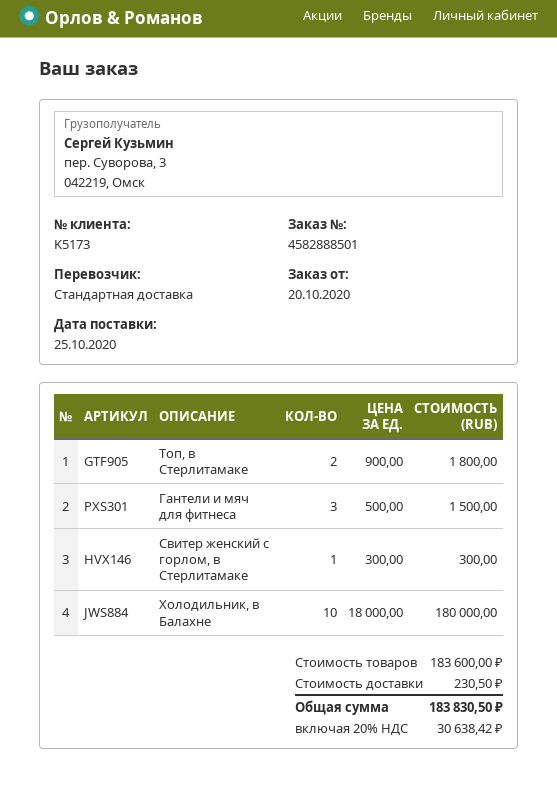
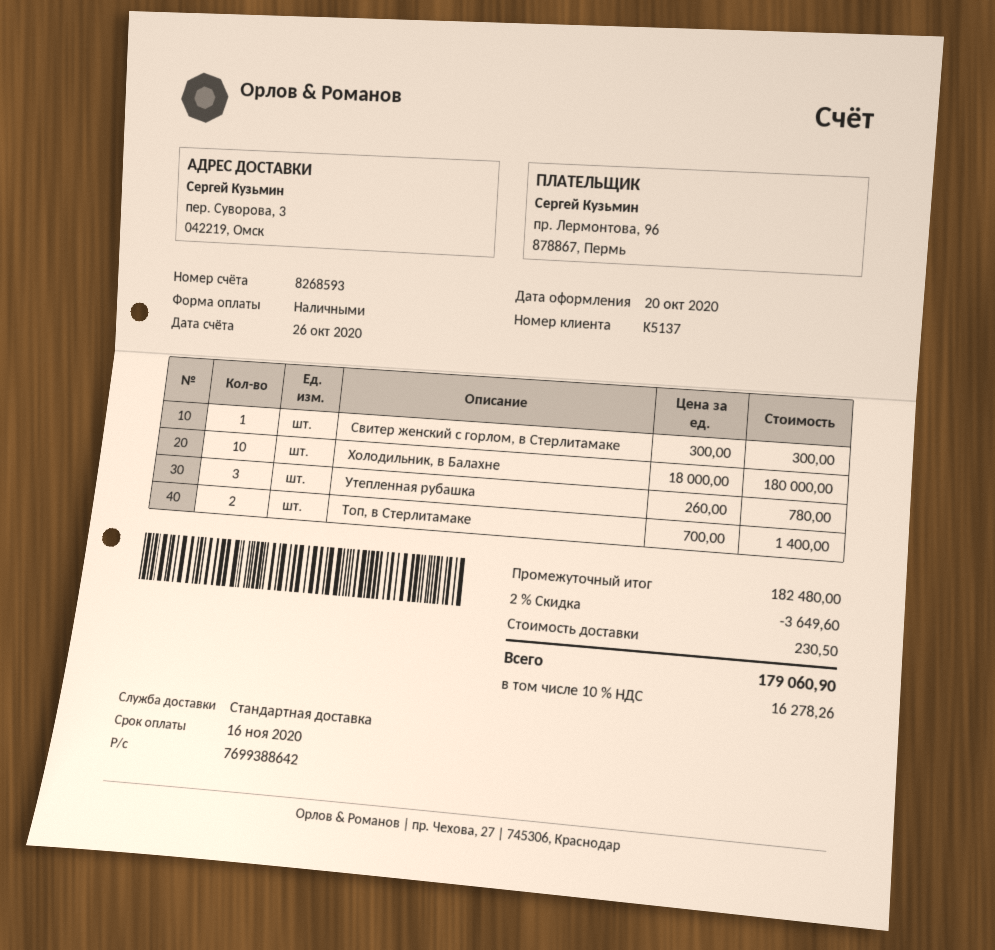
customer number: K5173 -> K5137
Топ, в Стерлитамаке: 2 x 900.00 = 1800.00 -> 2 x 700.00 = 1400.00
Гантели и мяч для фитнеса: 3 x 500.00 = 1500.00 -> none
Утепленная рубашка: none -> 3 x 260.00 = 780.00
subtotal: 183600.00 -> 182480.00
discount: none -> 2% = 3649.60
tax: 20% = 30638.42 -> 10% = 16278.26
total: 183830.50 -> 179060.90

